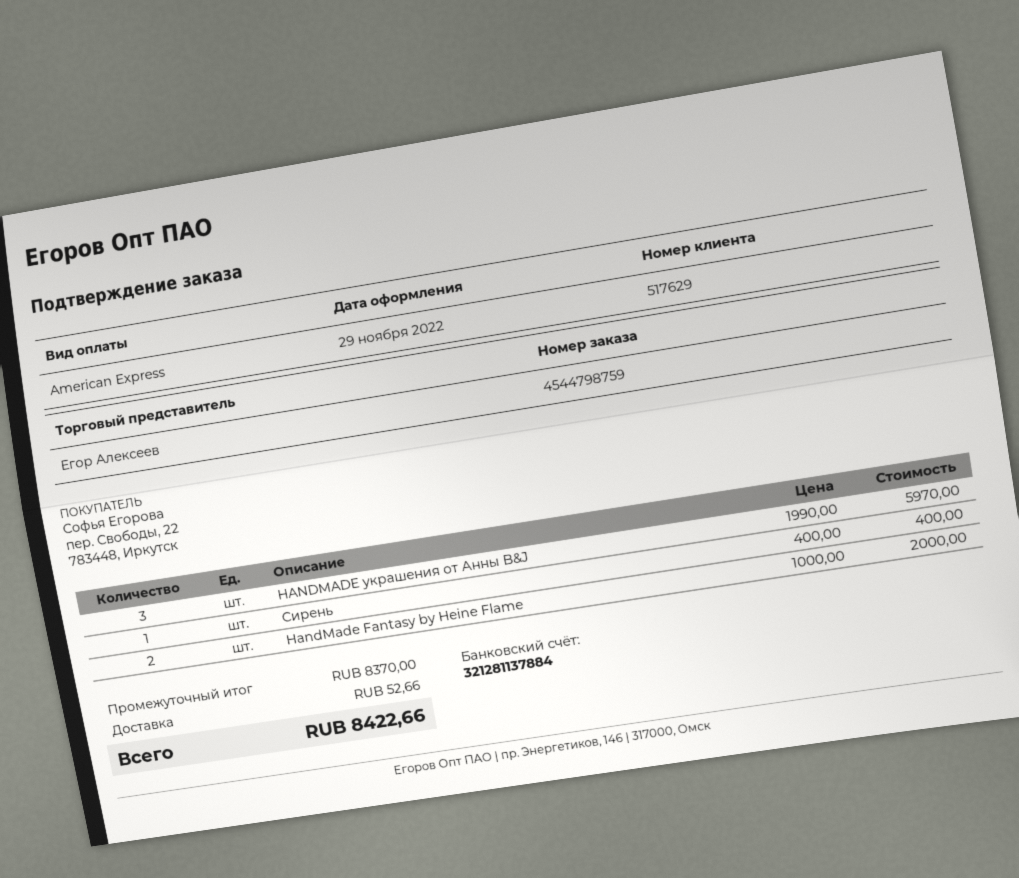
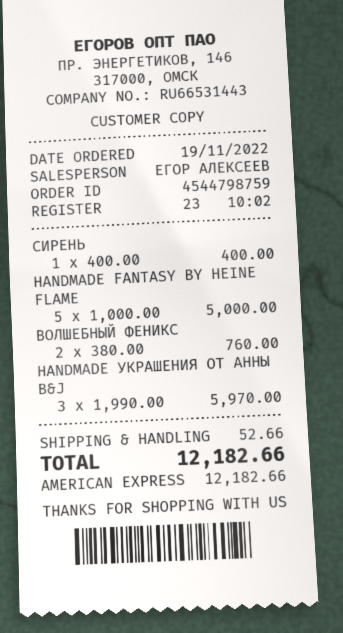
order date: 2022-11-29 -> 2022-11-19
HandMade Fantasy by Heine Flame: 2 x 1000.00 = 2000.00 -> 5 x 1000.00 = 5000.00
ВОЛШЕБНЫЙ ФЕНИКС: none -> 2 x 380.00 = 760.00
total: 8422.66 -> 12182.66

